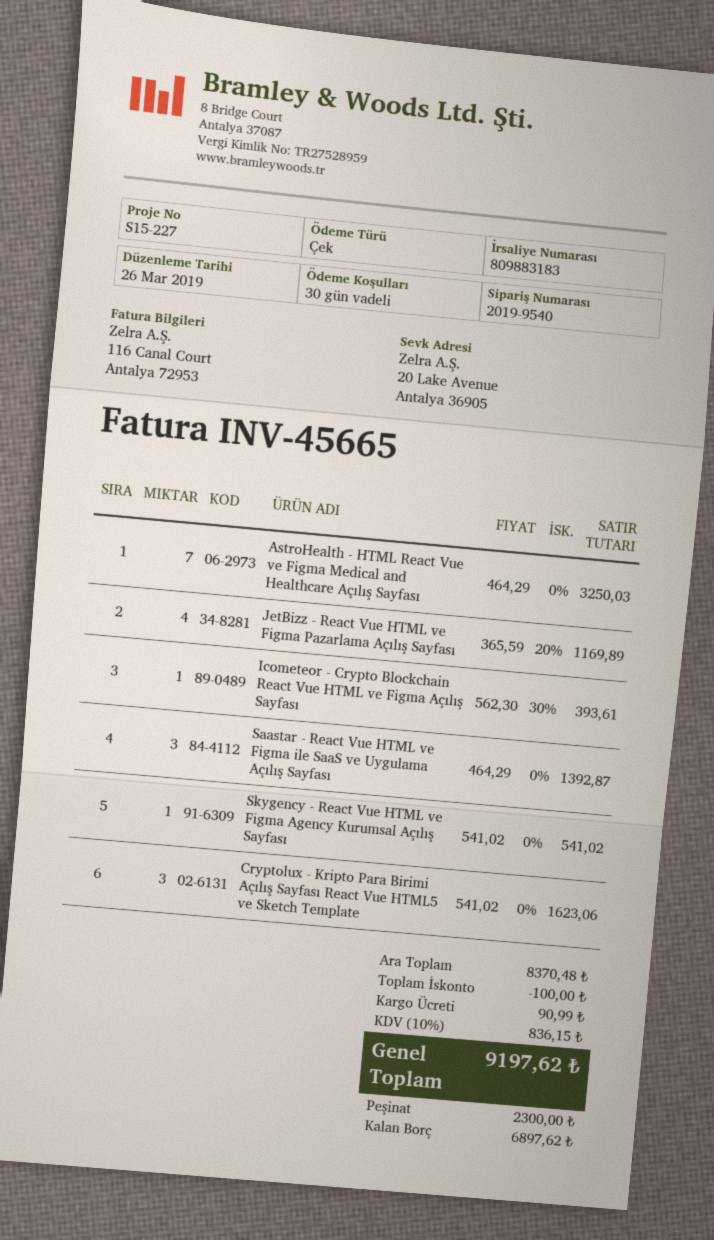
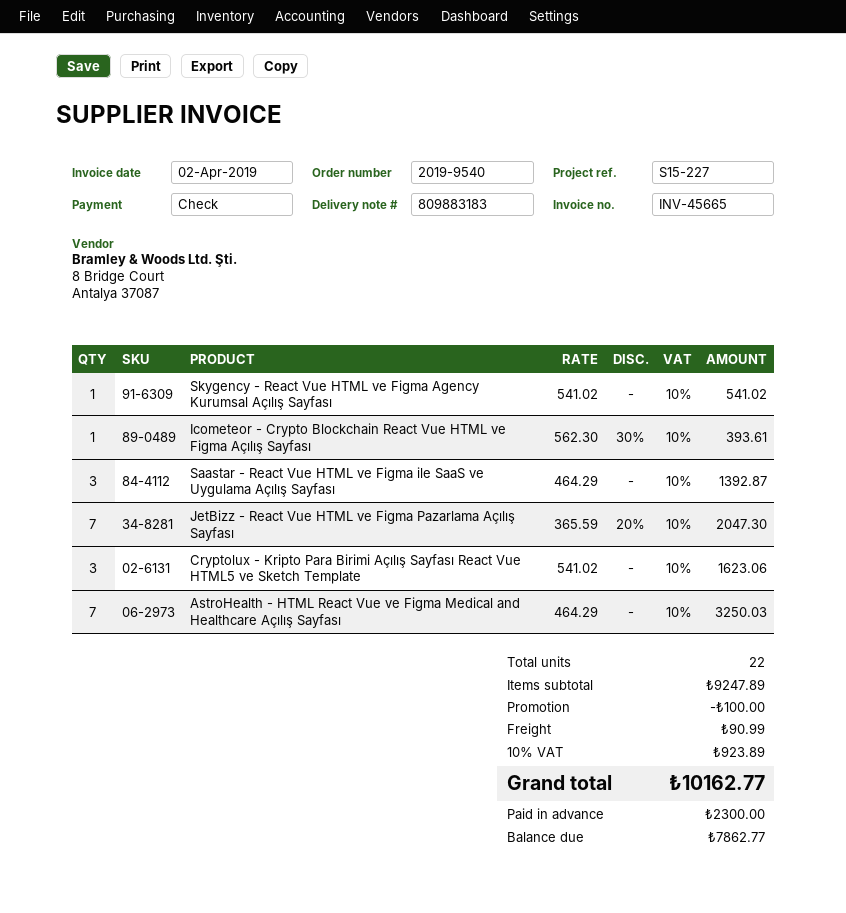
invoice date: 2019-03-26 -> 2019-04-02
JetBizz - React Vue HTML ve Figma Pazarlama Açılış Sayfası: 4 x 365.59 - 20% = 1169.89 -> 7 x 365.59 - 20% = 2047.30
subtotal: 8370.48 -> 9247.89
tax: 10% = 836.15 -> 10% = 923.89
total: 9197.62 -> 10162.77
balance: 6897.62 -> 7862.77

